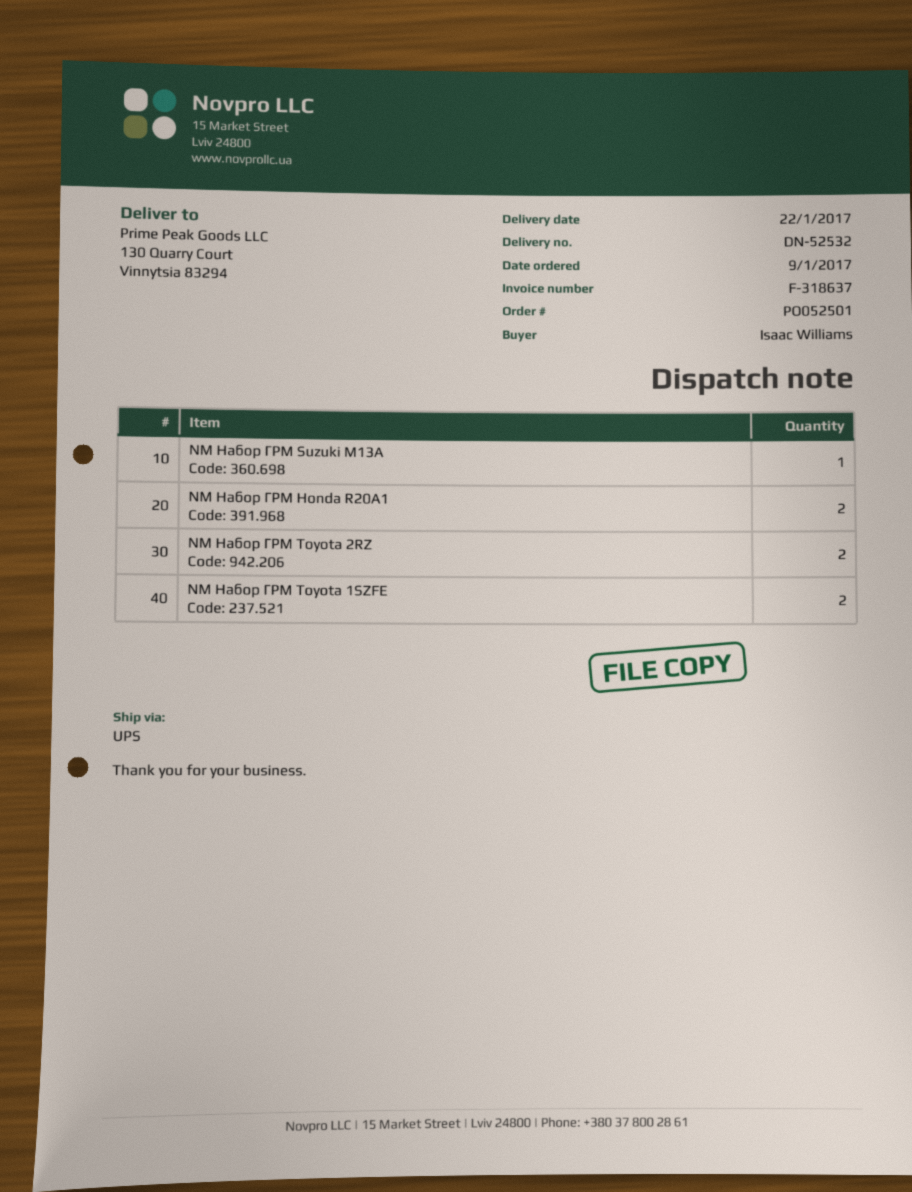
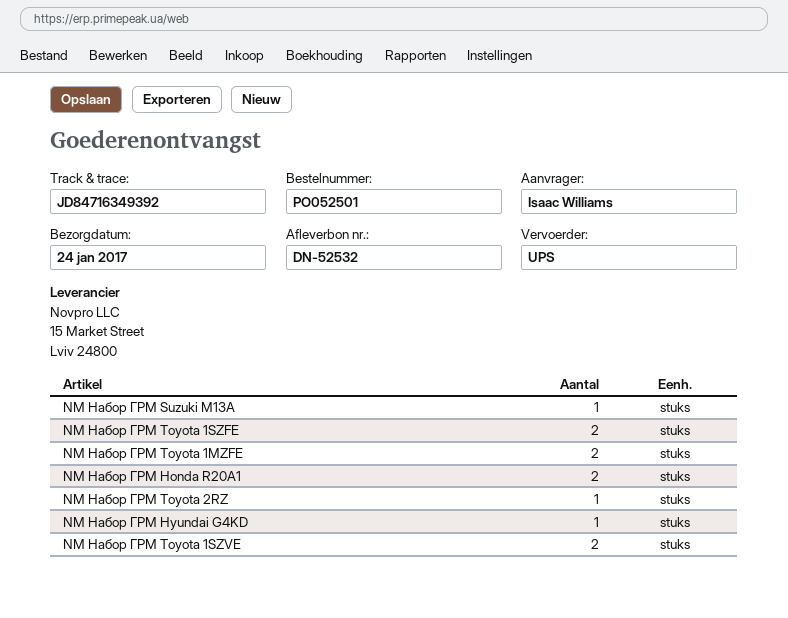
delivery date: 2017-01-22 -> 2017-01-24
NM Набор ГРМ Toyota 2RZ: 2 -> 1
NM Набор ГРМ Toyota 1MZFE: none -> 2
NM Набор ГРМ Hyundai G4KD: none -> 1
NM Набор ГРМ Toyota 1SZVE: none -> 2

